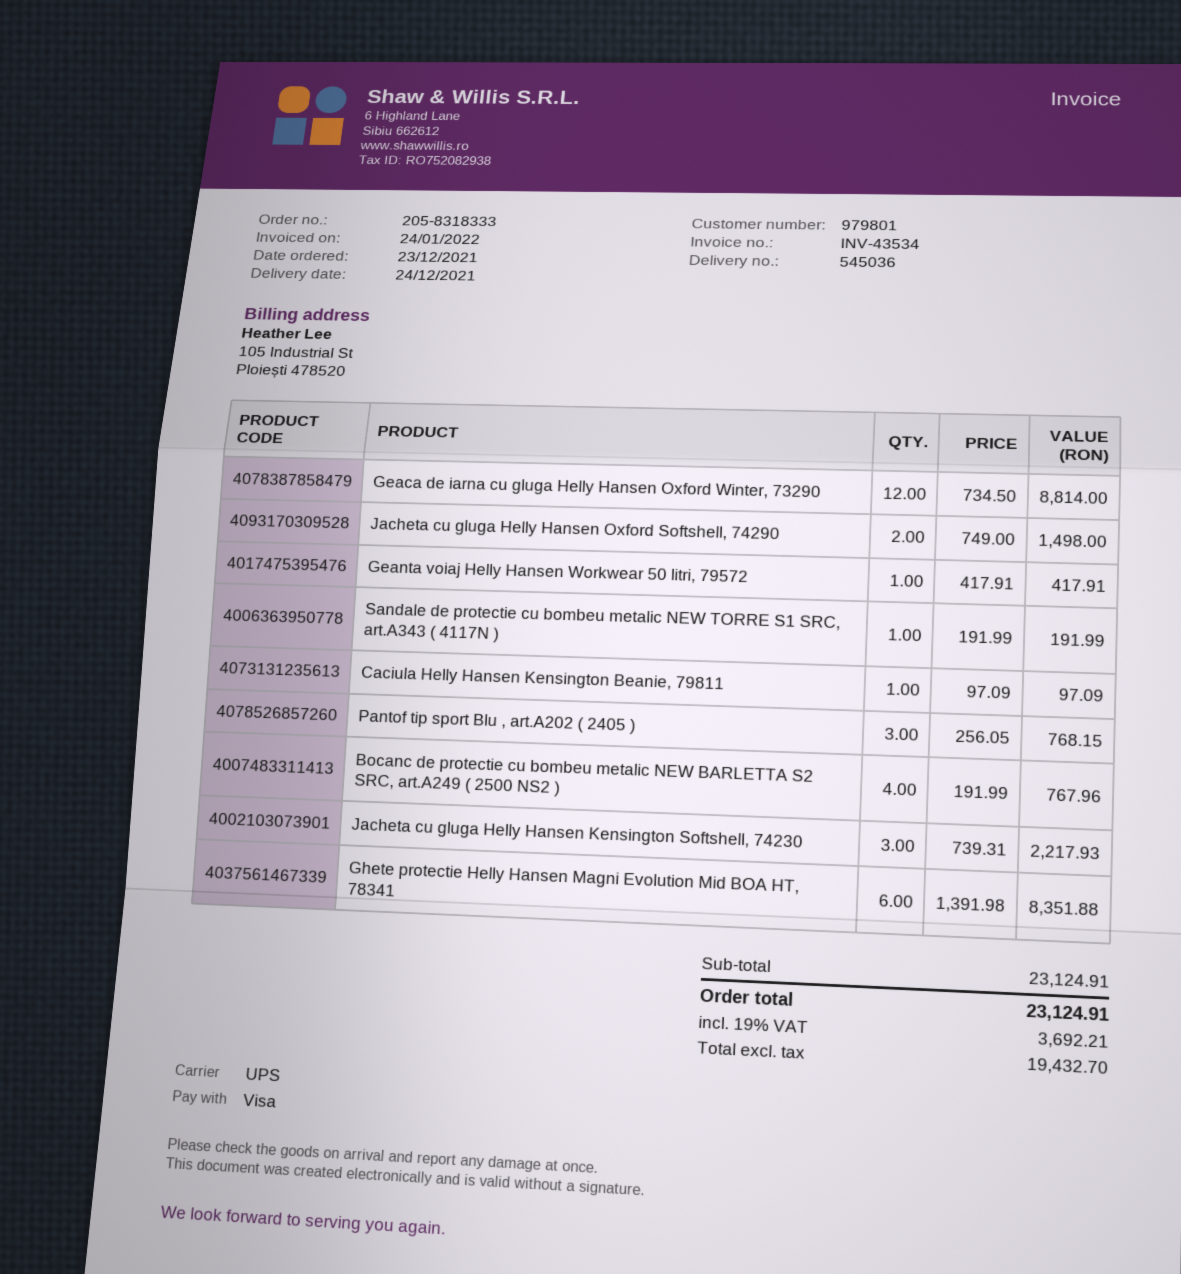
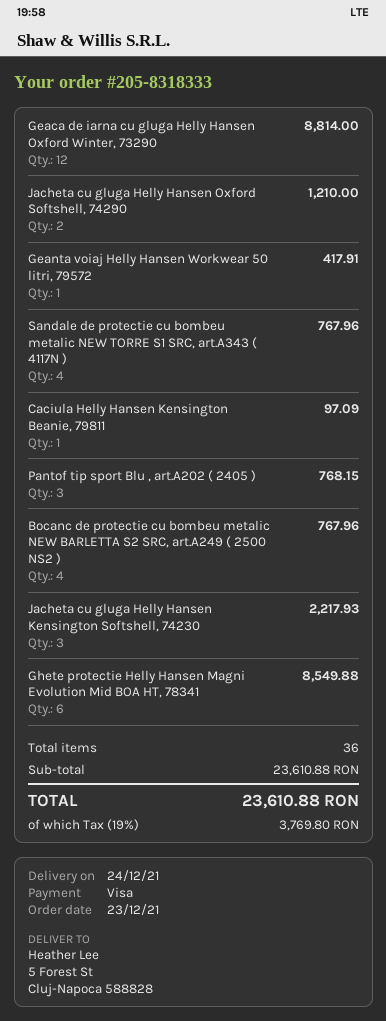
Jacheta cu gluga Helly Hansen Oxford Softshell, 74290: 2 for 1498.00 -> 2 for 1210.00
Sandale de protectie cu bombeu metalic NEW TORRE S1 SRC, art.A343 ( 4117N ): 1 for 191.99 -> 4 for 767.96
Ghete protectie Helly Hansen Magni Evolution Mid BOA HT, 78341: 6 for 8351.88 -> 6 for 8549.88
subtotal: 23124.91 -> 23610.88
tax: 19% = 3692.21 -> 19% = 3769.80
total: 23124.91 -> 23610.88

